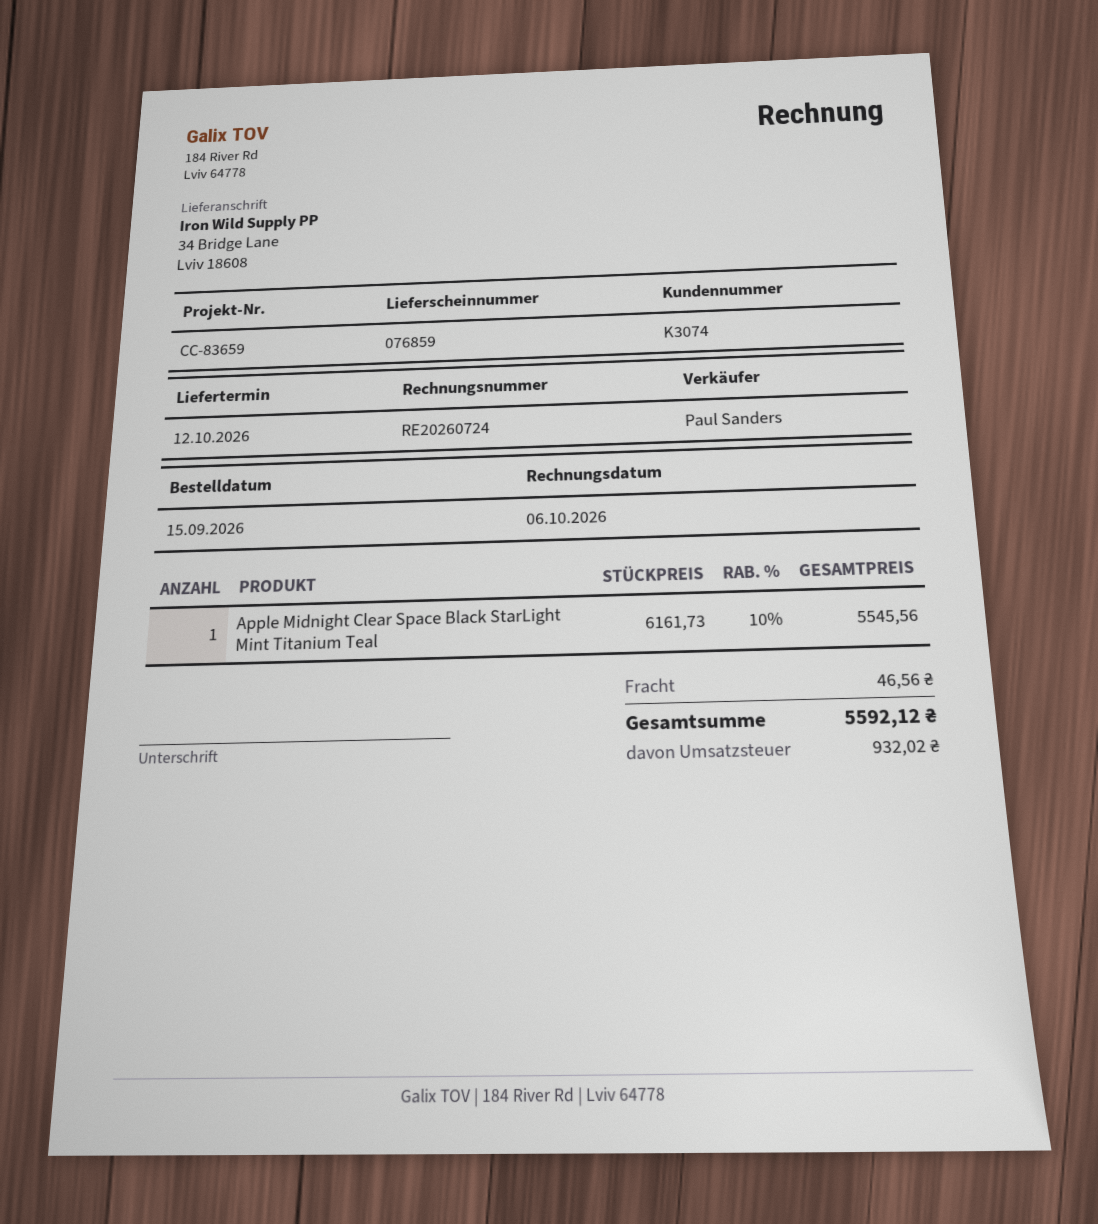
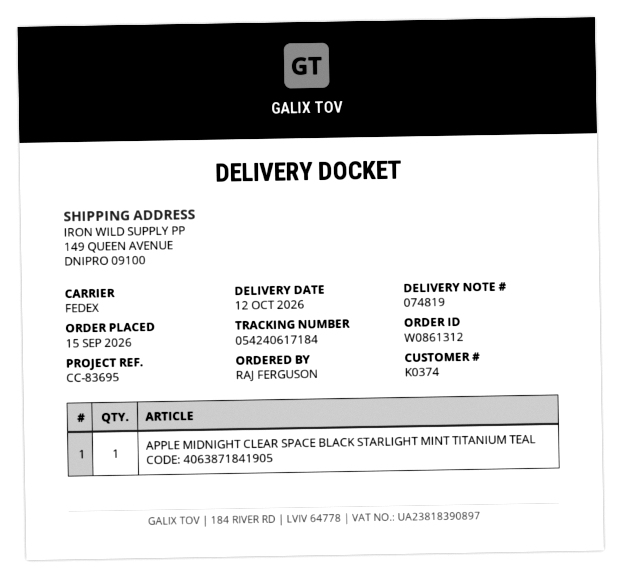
delivery note number: 076859 -> 074819
customer number: K3074 -> K0374
reference: CC-83659 -> CC-83695
ship to: 34 Bridge Lane, Lviv 18608 -> 149 QUEEN AVENUE, DNIPRO 09100

